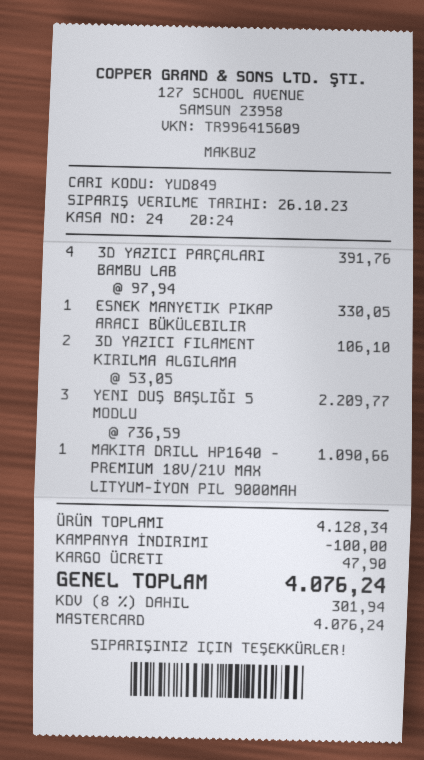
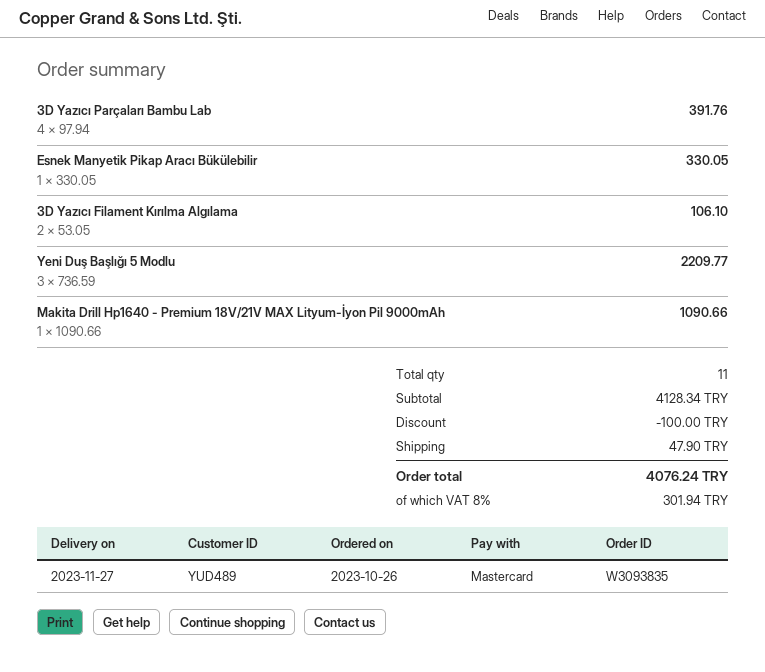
customer number: YUD849 -> YUD489

